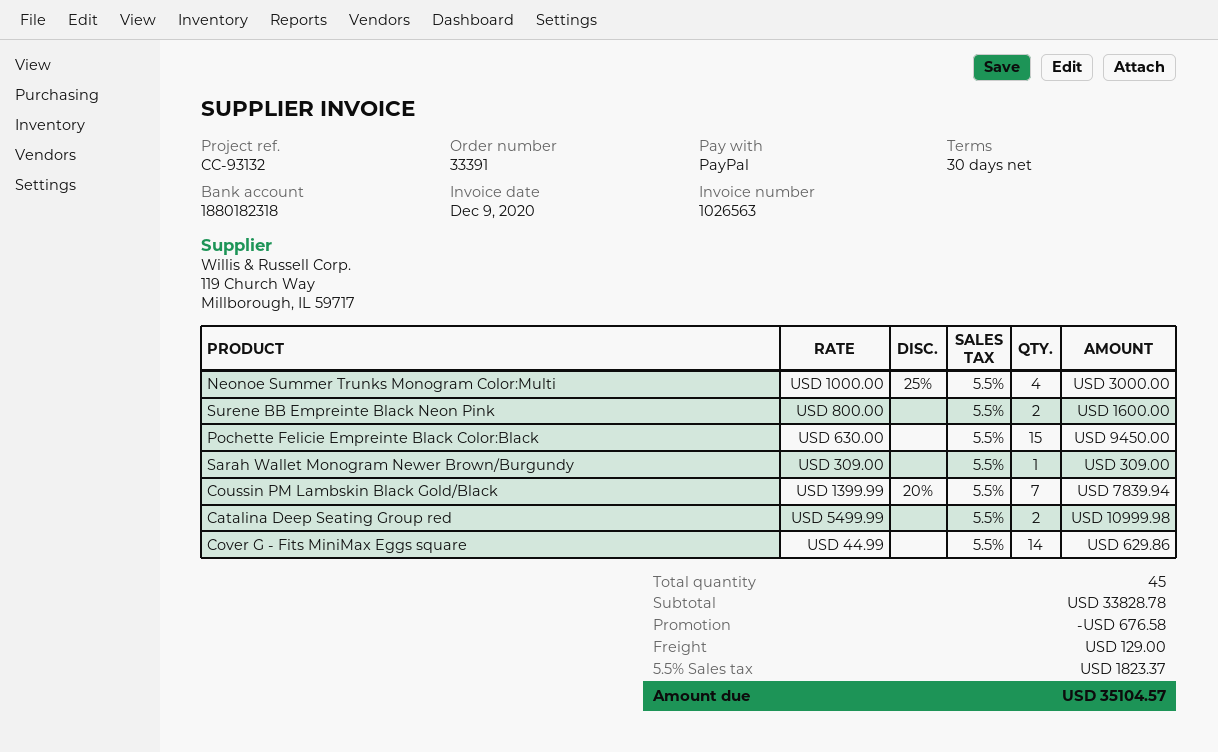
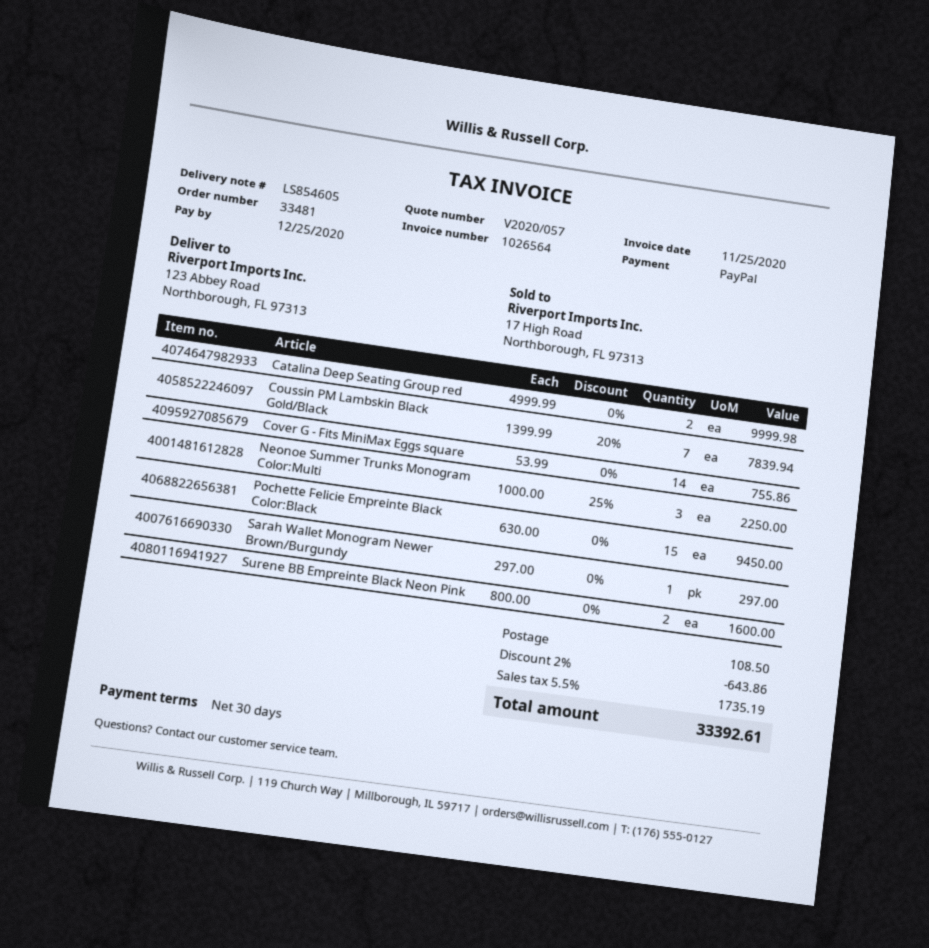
order number: 33391 -> 33481
invoice number: 1026563 -> 1026564
invoice date: 2020-12-09 -> 2020-11-25
Neonoe Summer Trunks Monogram Color:Multi: 4 x 1000.00 - 25% = 3000.00 -> 3 x 1000.00 - 25% = 2250.00
Sarah Wallet Monogram Newer Brown/Burgundy: 1 x 309.00 = 309.00 -> 1 x 297.00 = 297.00
Catalina Deep Seating Group red: 2 x 5499.99 = 10999.98 -> 2 x 4999.99 = 9999.98
Cover G - Fits MiniMax Eggs square: 14 x 44.99 = 629.86 -> 14 x 53.99 = 755.86
discount: 676.58 -> 643.86
shipping: 129.00 -> 108.50
tax: 5.5% = 1823.37 -> 5.5% = 1735.19
total: 35104.57 -> 33392.61

